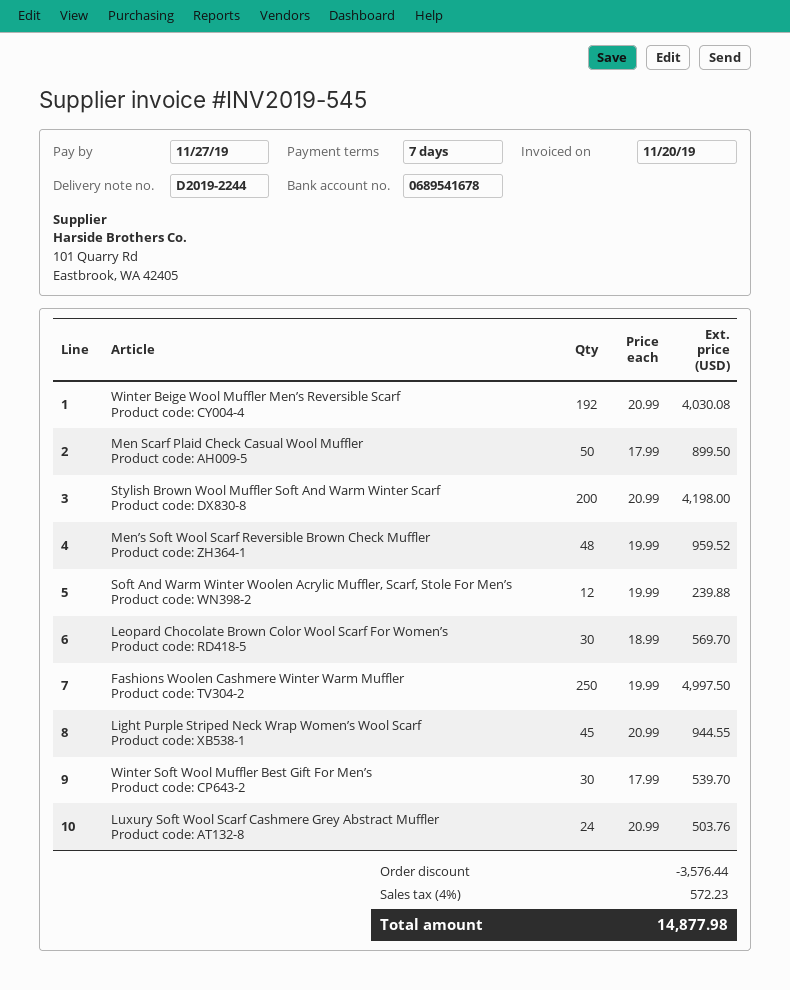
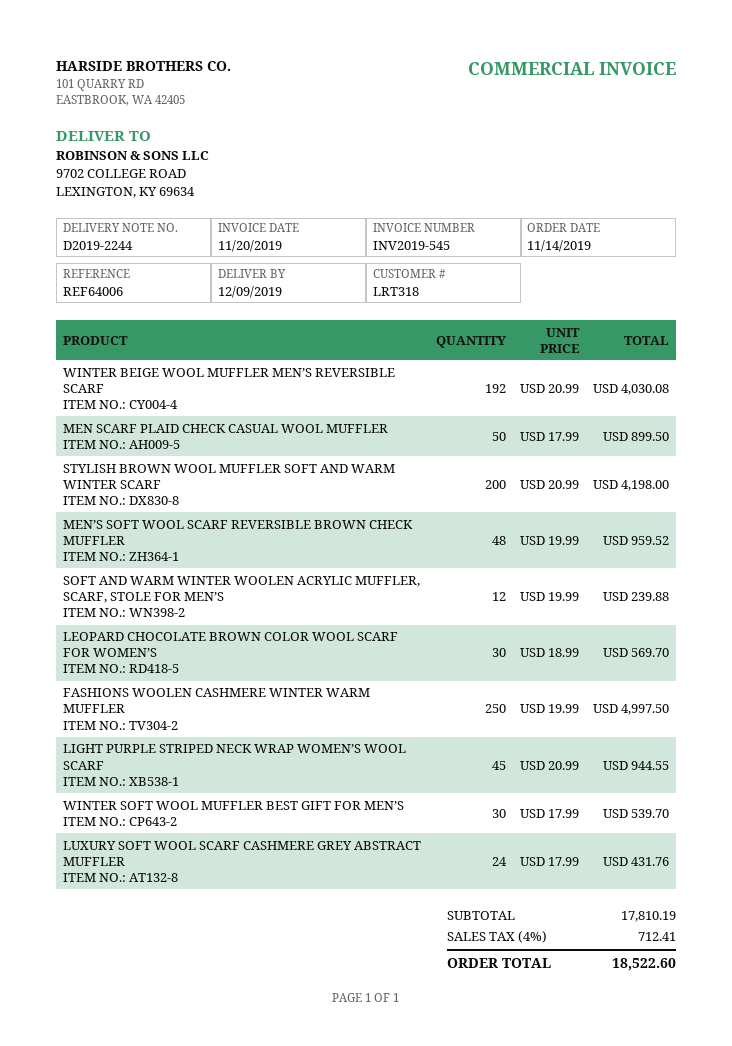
Luxury Soft Wool Scarf Cashmere Grey Abstract Muffler: 24 x 20.99 = 503.76 -> 24 x 17.99 = 431.76
discount: 3576.44 -> none
tax: 4% = 572.23 -> 4% = 712.41
total: 14877.98 -> 18522.60

